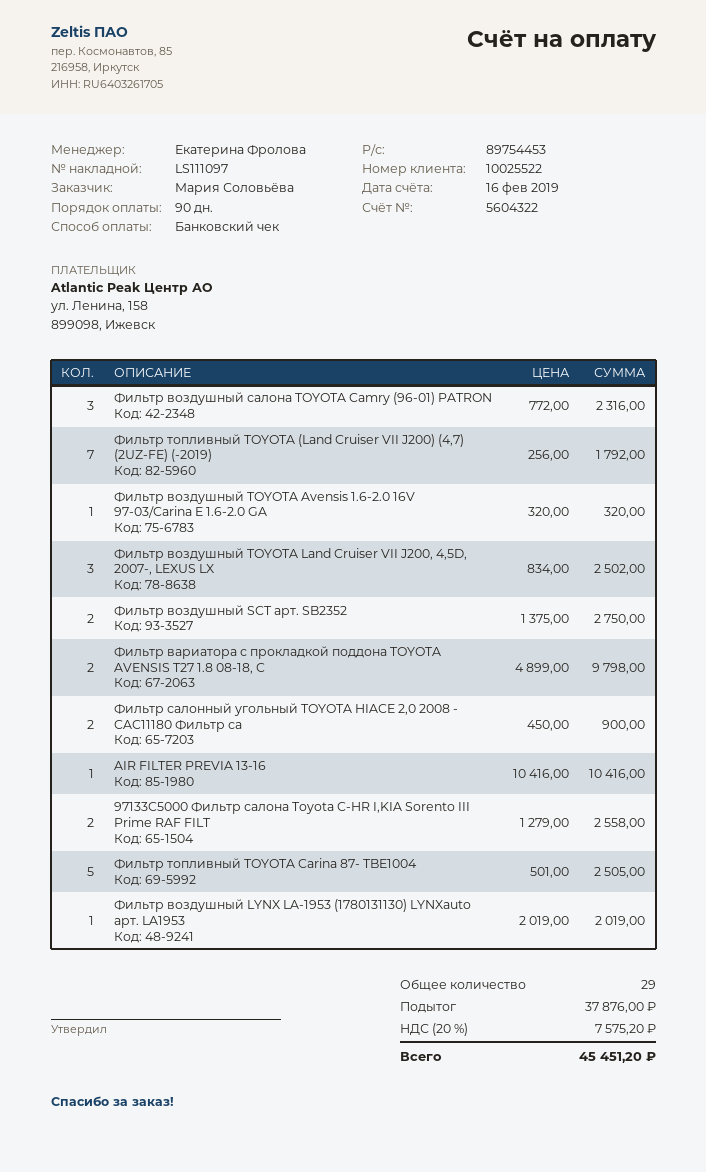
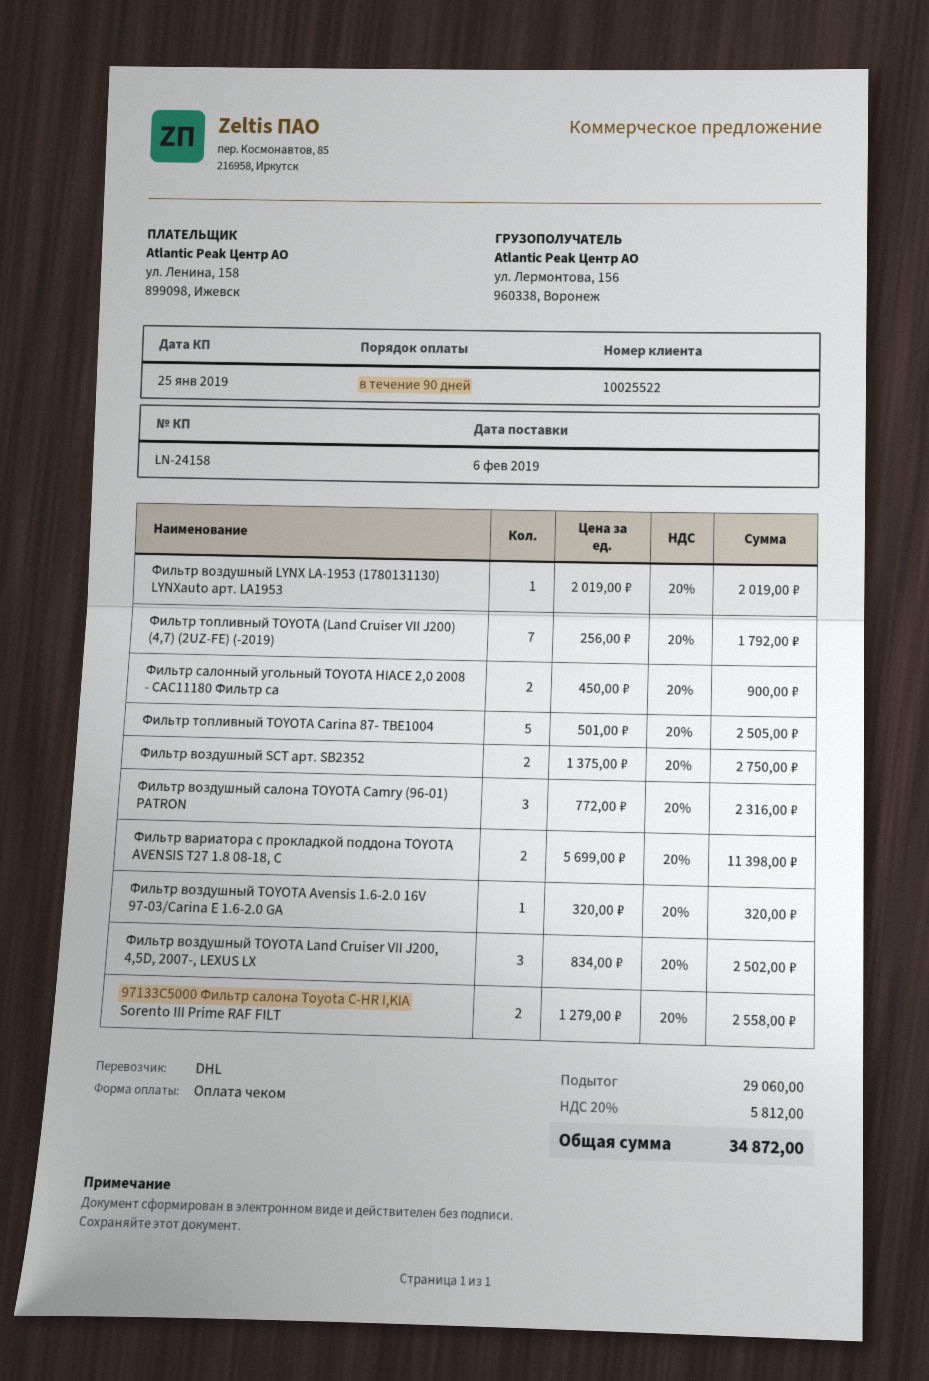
Фильтр вариатора с прокладкой поддона TOYOTA AVENSIS T27 1.8 08-18, C: 2 x 4899.00 = 9798.00 -> 2 x 5699.00 = 11398.00
AIR FILTER PREVIA 13-16: 1 x 10416.00 = 10416.00 -> none
subtotal: 37876.00 -> 29060.00
tax: 20% = 7575.20 -> 20% = 5812.00
total: 45451.20 -> 34872.00

